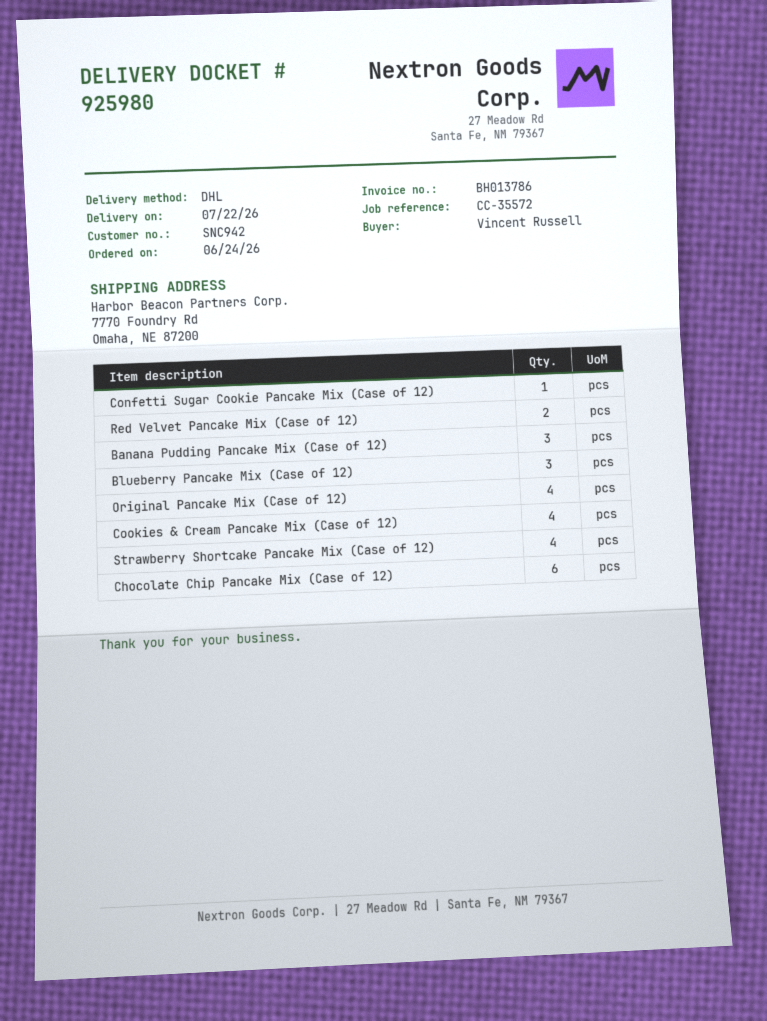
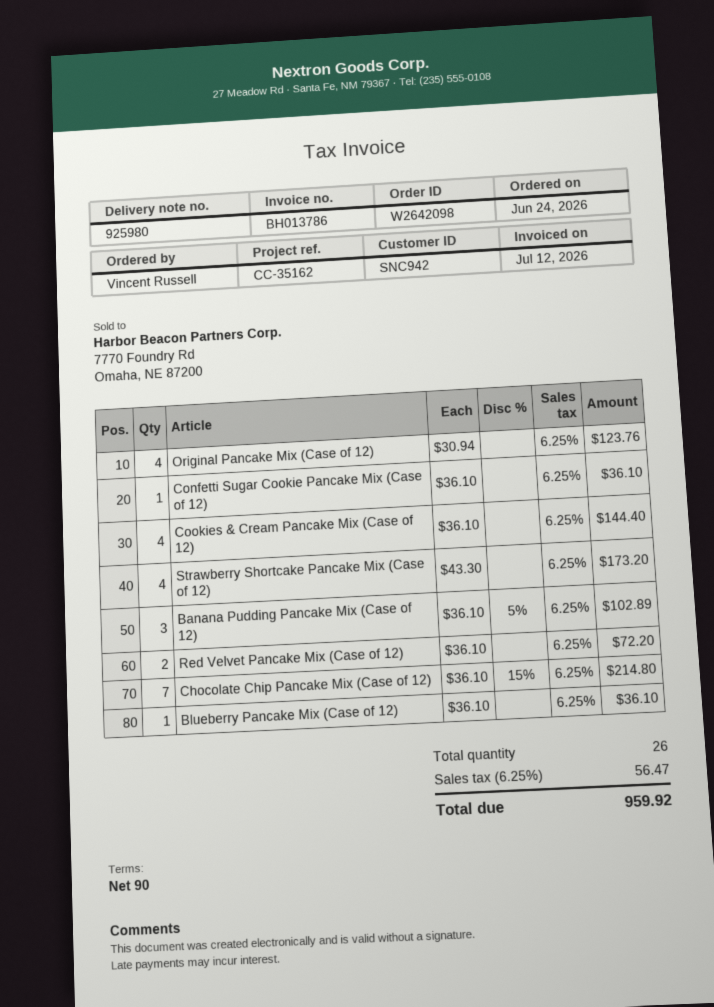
reference: CC-35572 -> CC-35162
Blueberry Pancake Mix (Case of 12): 3 -> 1
Chocolate Chip Pancake Mix (Case of 12): 6 -> 7

